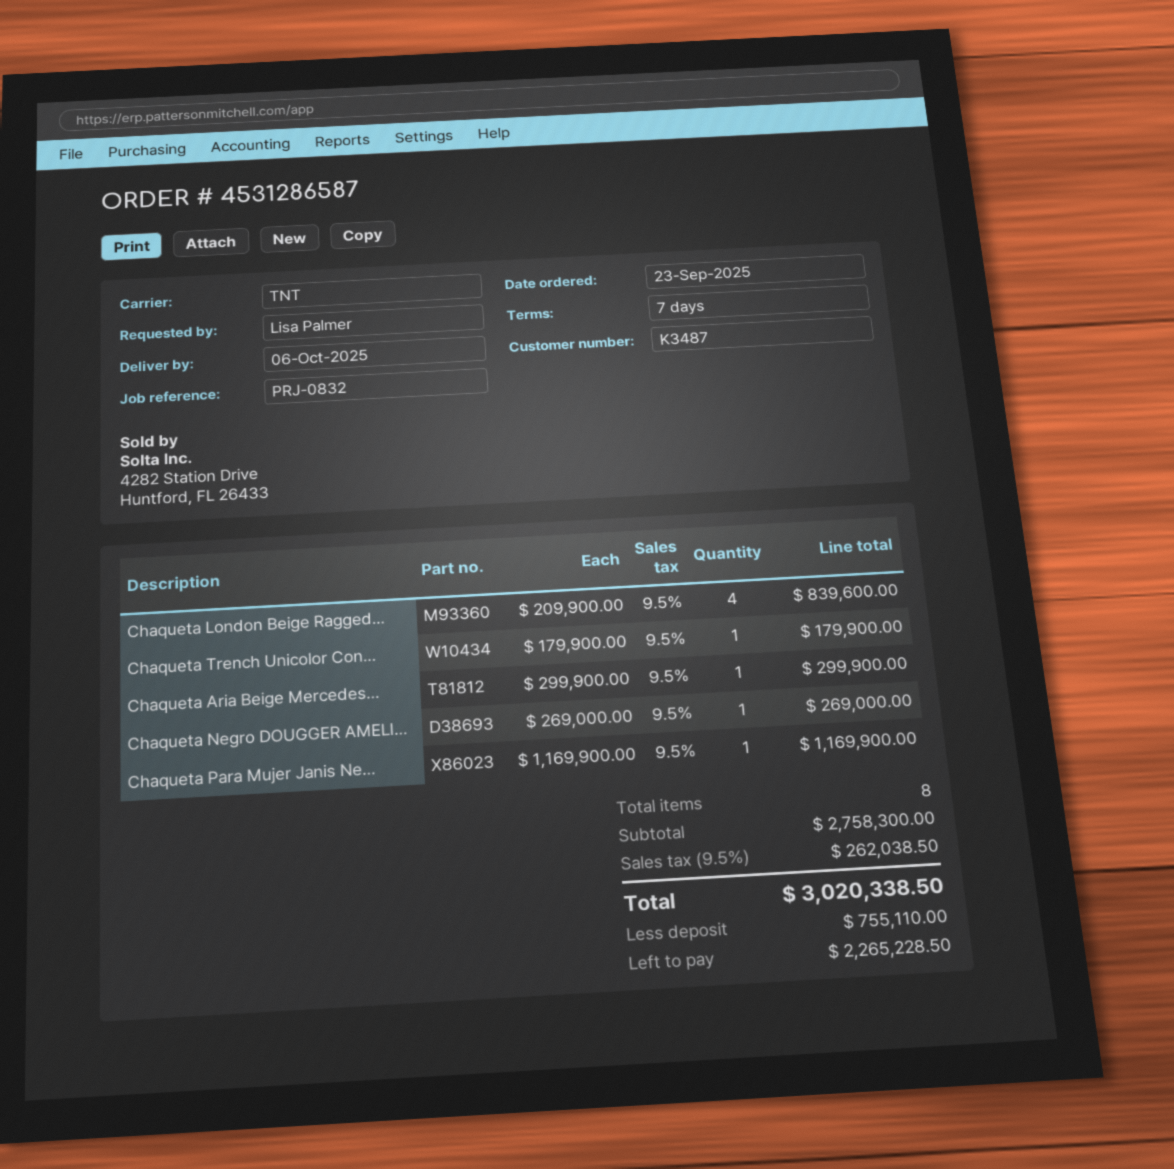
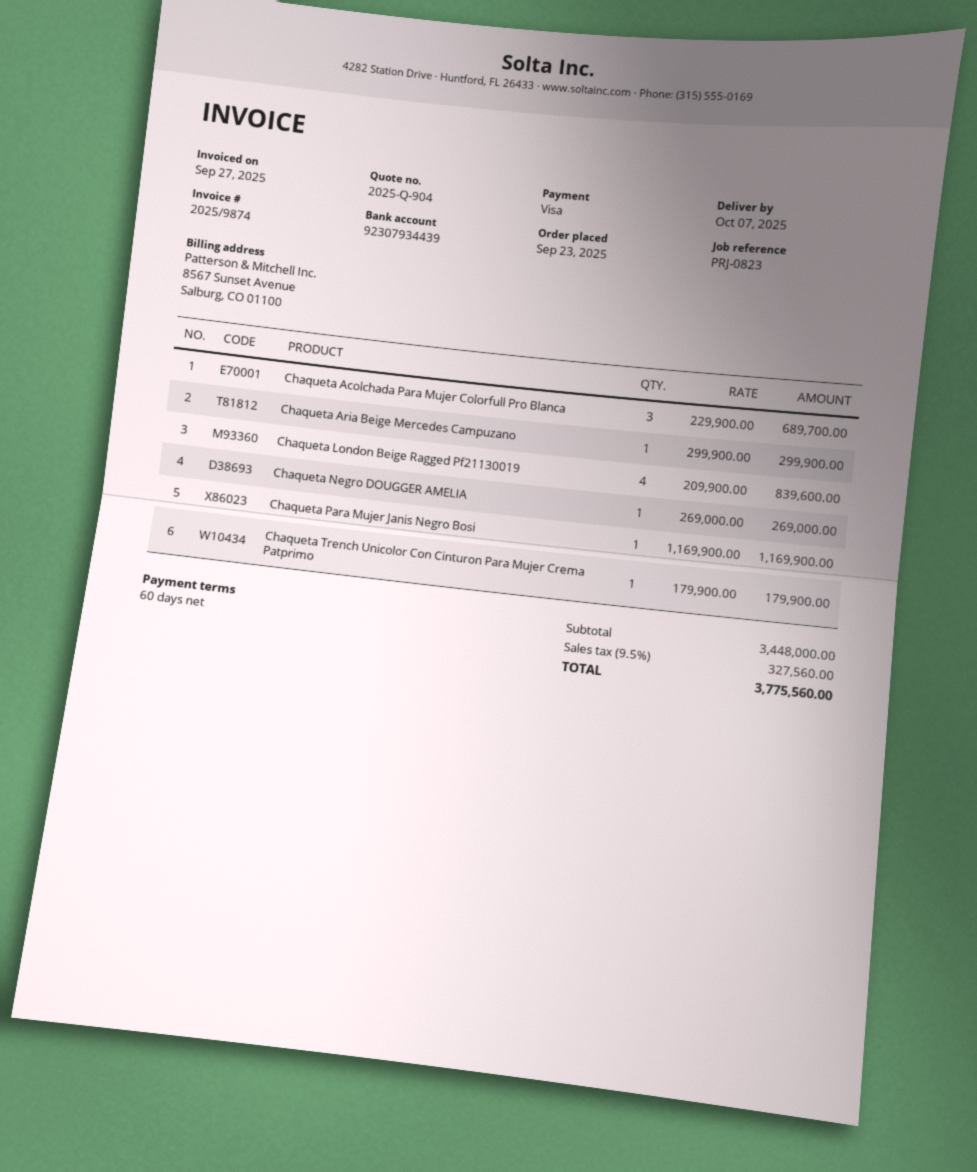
delivery date: 2025-10-06 -> 2025-10-07
payment terms: 7 days -> 60 days
reference: PRJ-0832 -> PRJ-0823
Chaqueta Acolchada Para Mujer Colorfull Pro Blanca: none -> 3 x 229900.00 = 689700.00
subtotal: 2758300.00 -> 3448000.00
tax: 9.5% = 262038.50 -> 9.5% = 327560.00
total: 3020338.50 -> 3775560.00

